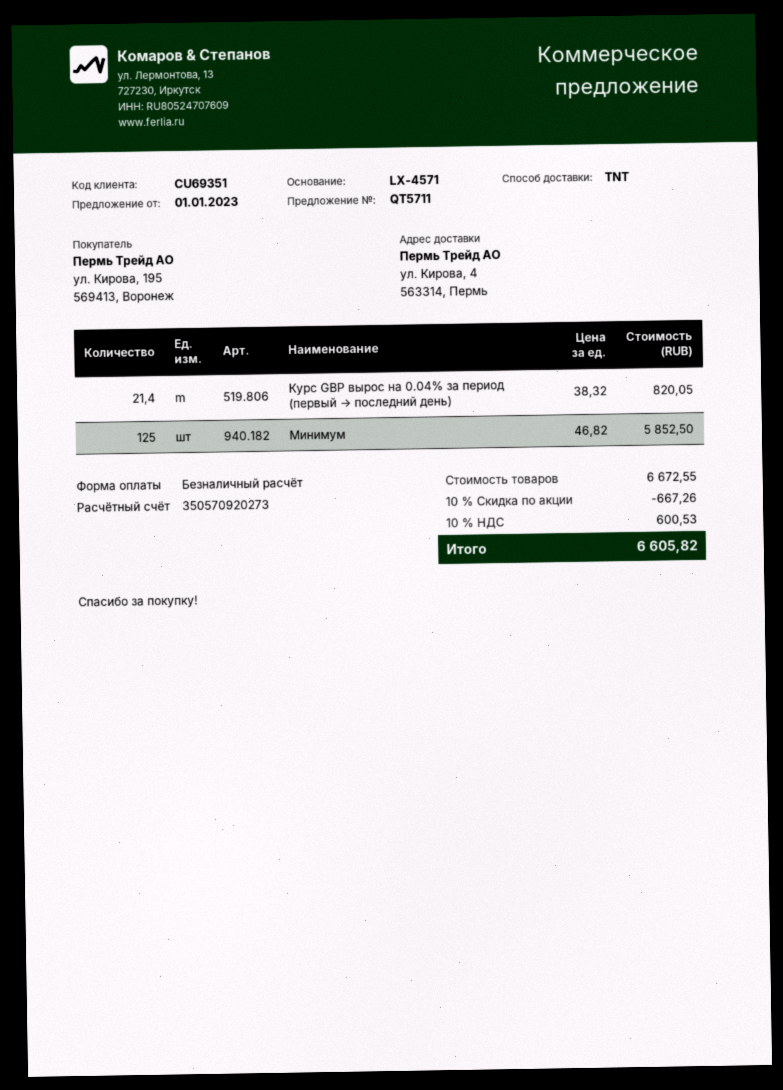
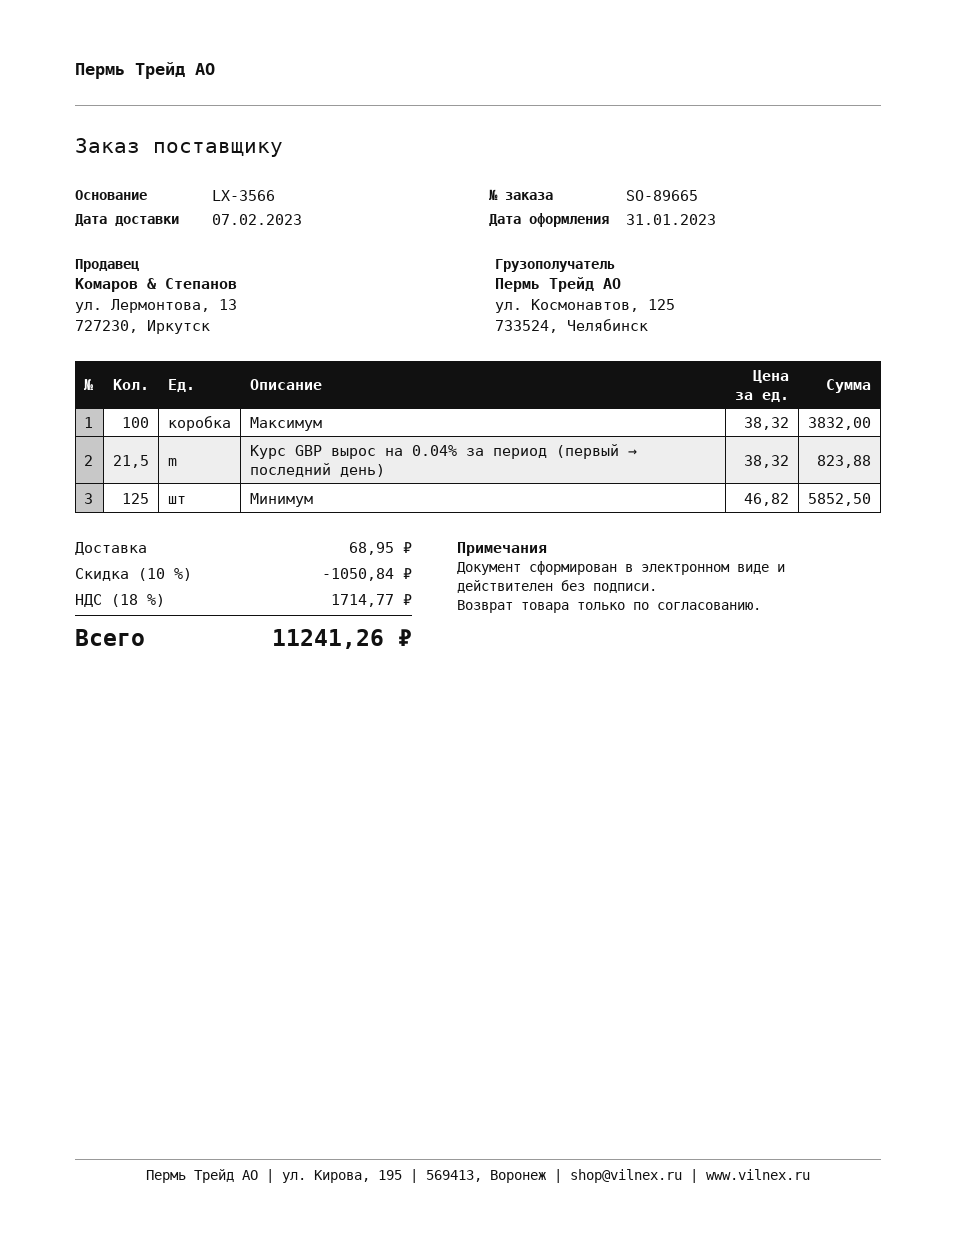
reference: LX-4571 -> LX-3566
ship to: ул. Кирова, 4, 563314, Пермь -> ул. Космонавтов, 125, 733524, Челябинск
Курс GBP вырос на 0.04% за период (первый → последний день): 21.4 x 38.32 = 820.05 -> 21.5 x 38.32 = 823.88
Максимум: none -> 100 x 38.32 = 3832.00
discount: 10% = 667.26 -> 10% = 1050.84
shipping: none -> 68.95
tax: 10% = 600.53 -> 18% = 1714.77
total: 6605.82 -> 11241.26

